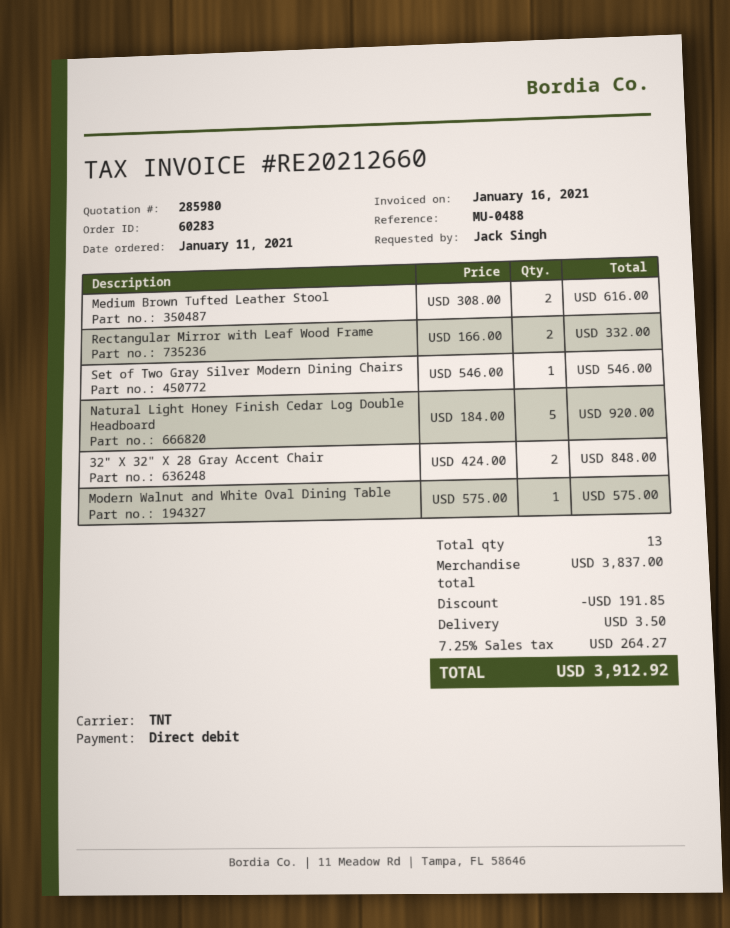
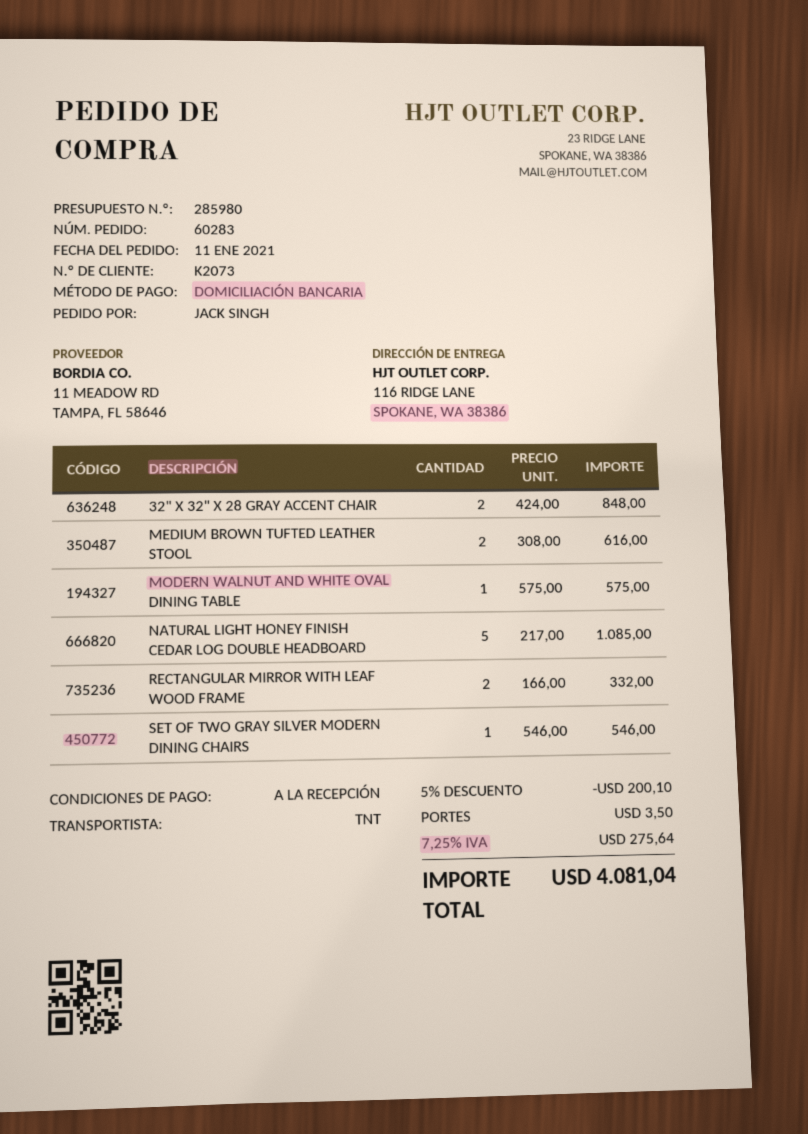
Natural Light Honey Finish Cedar Log Double Headboard: 5 x 184.00 = 920.00 -> 5 x 217.00 = 1085.00
discount: 191.85 -> 200.10
tax: 7.25% = 264.27 -> 7.25% = 275.64
total: 3912.92 -> 4081.04

